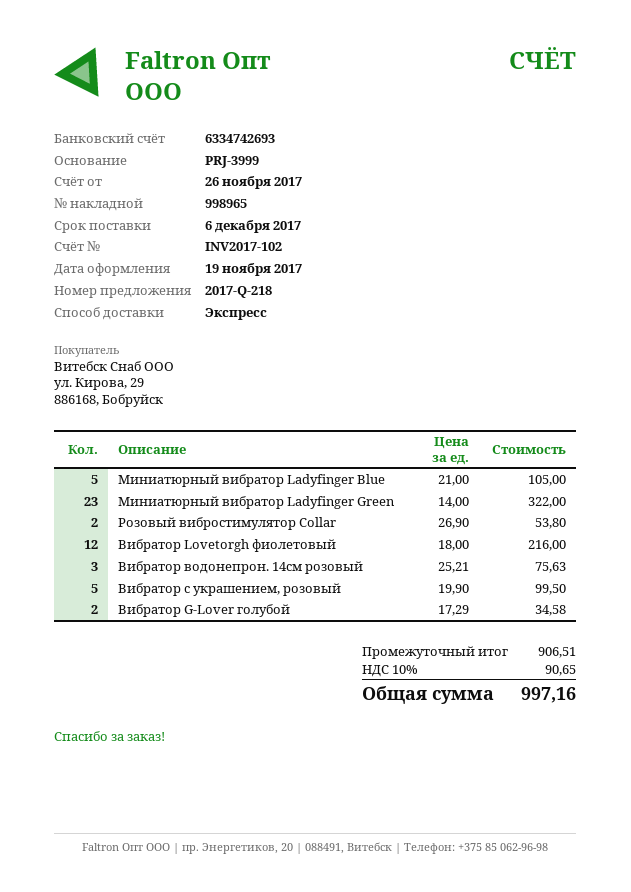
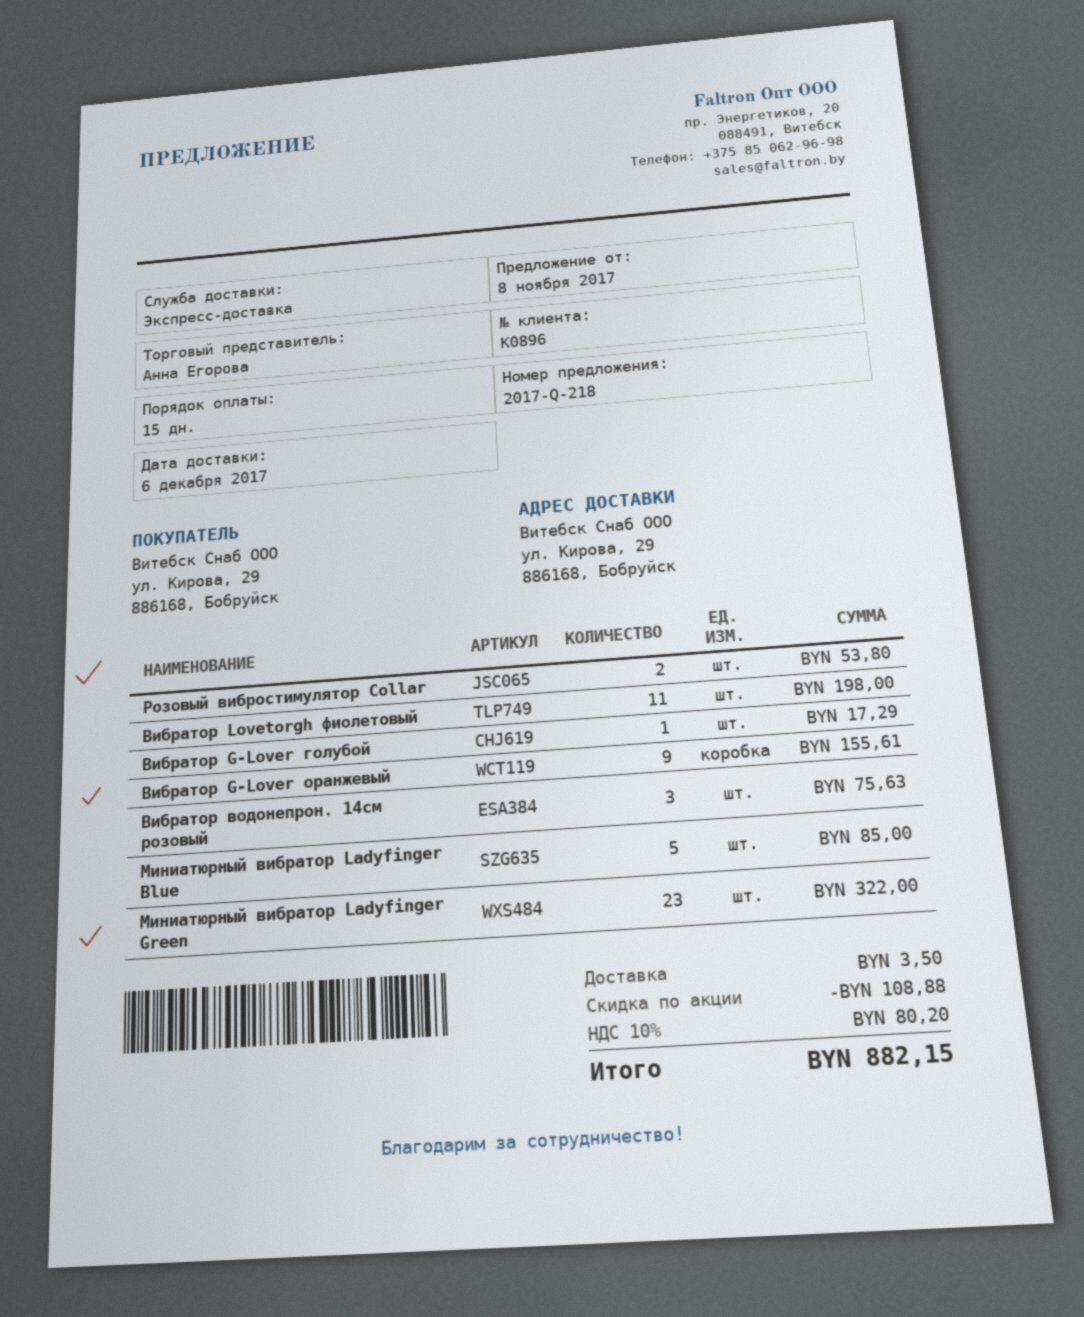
Миниатюрный вибратор Ladyfinger Blue: 5 for 105.00 -> 5 for 85.00
Вибратор Lovetorgh фиолетовый: 12 for 216.00 -> 11 for 198.00
Вибратор с украшением, розовый: 5 for 99.50 -> none
Вибратор G-Lover голубой: 2 for 34.58 -> 1 for 17.29
Вибратор G-Lover оранжевый: none -> 9 for 155.61
discount: none -> 108.88
shipping: none -> 3.50
tax: 10% = 90.65 -> 10% = 80.20
total: 997.16 -> 882.15

